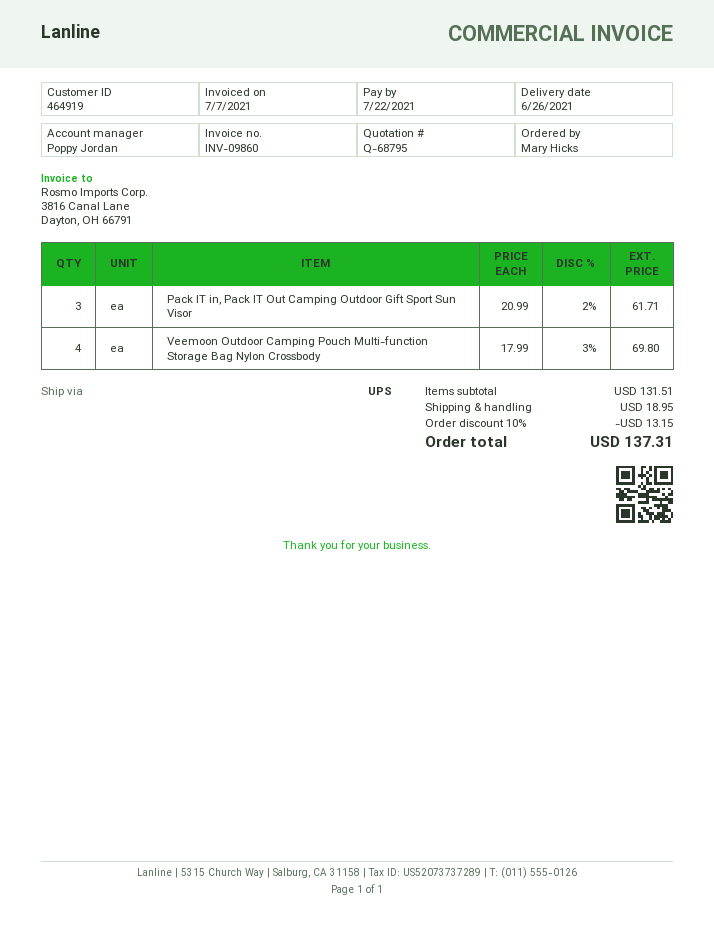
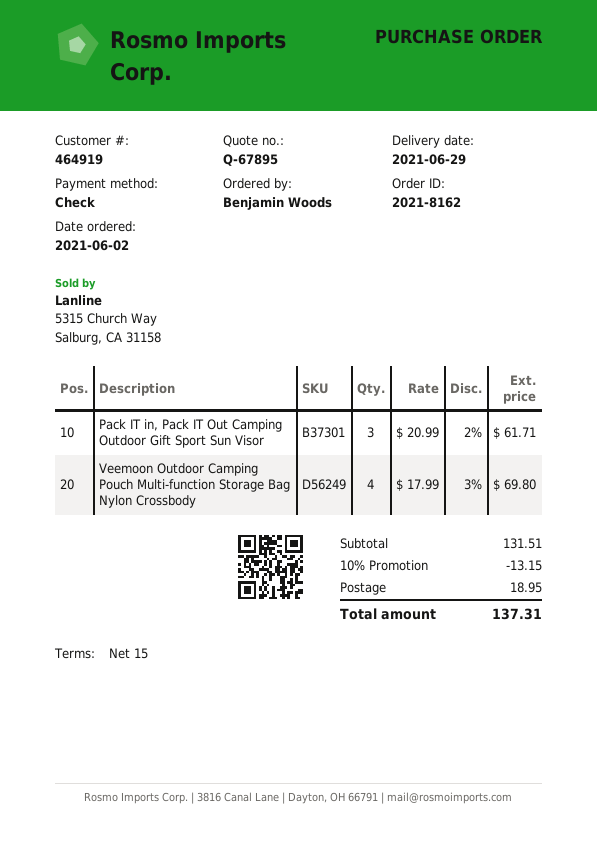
quote number: Q-68795 -> Q-67895
delivery date: 2021-06-26 -> 2021-06-29
ordered by: Mary Hicks -> Benjamin Woods

